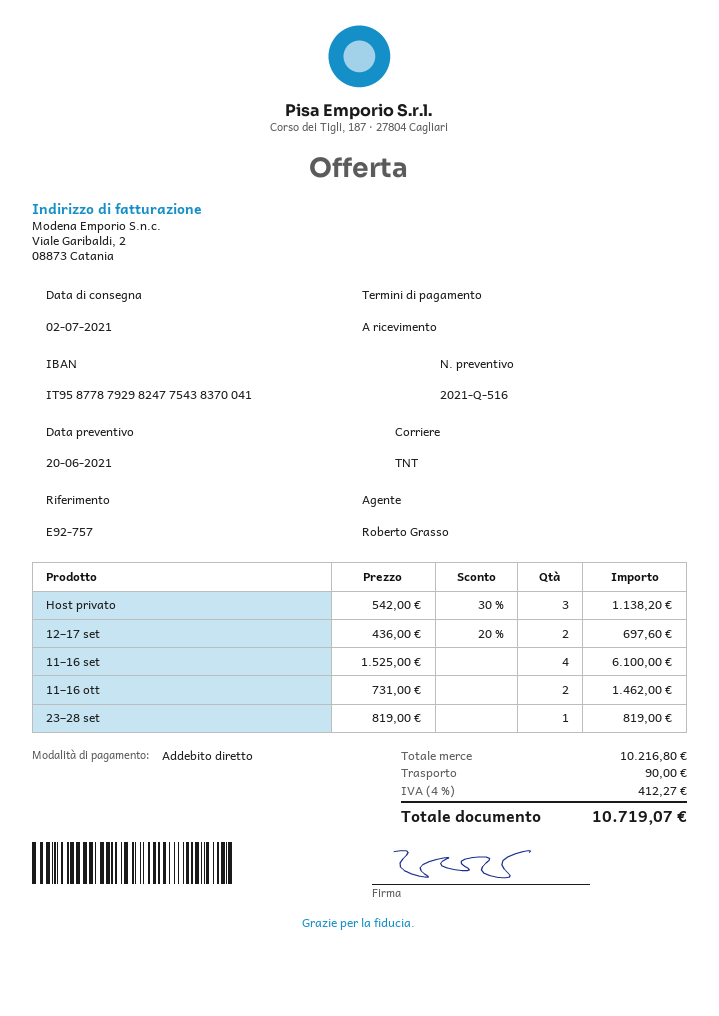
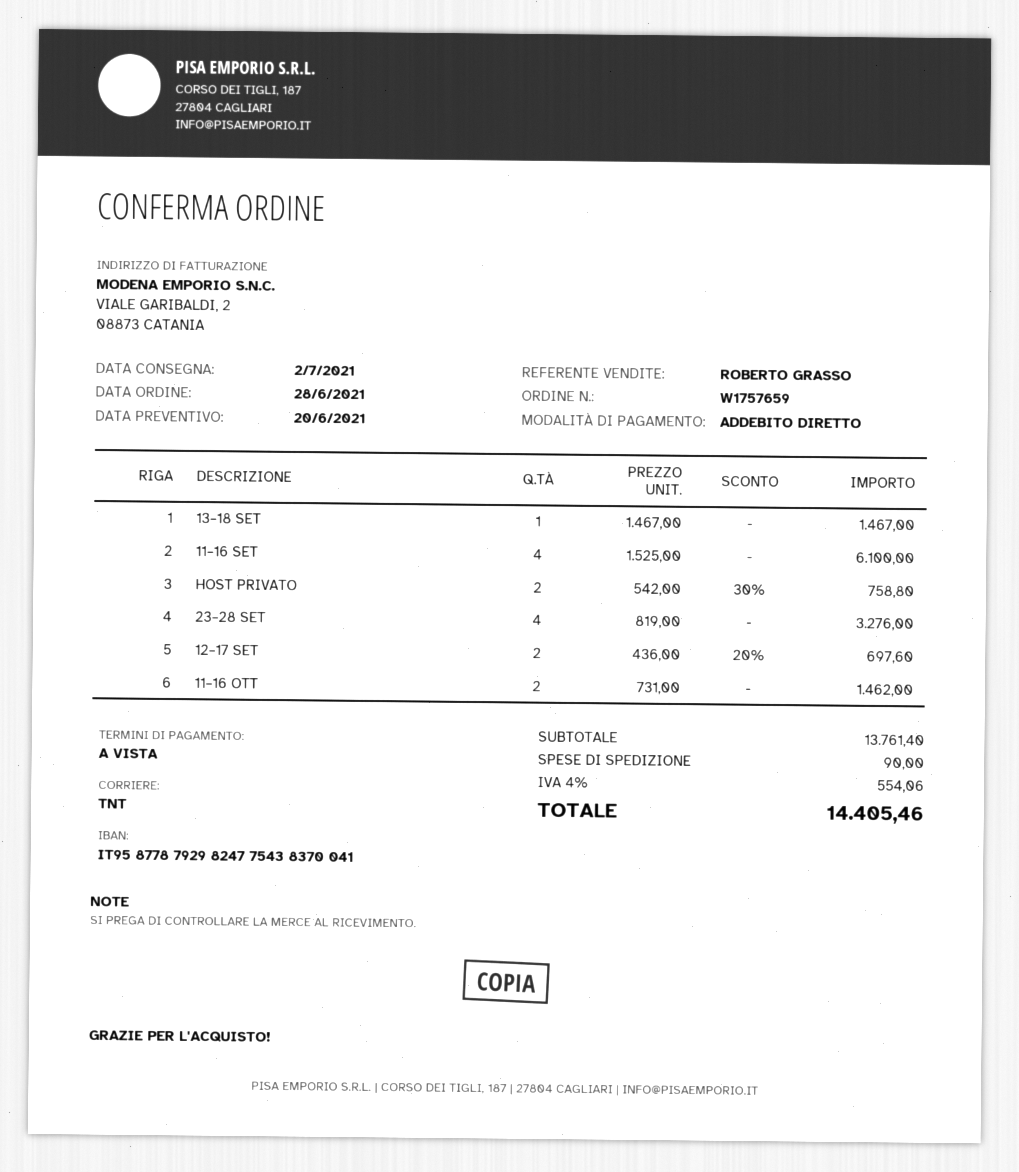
Host privato: 3 x 542.00 - 30% = 1138.20 -> 2 x 542.00 - 30% = 758.80
23–28 set: 1 x 819.00 = 819.00 -> 4 x 819.00 = 3276.00
13–18 SET: none -> 1 x 1467.00 = 1467.00
subtotal: 10216.80 -> 13761.40
tax: 4% = 412.27 -> 4% = 554.06
total: 10719.07 -> 14405.46

